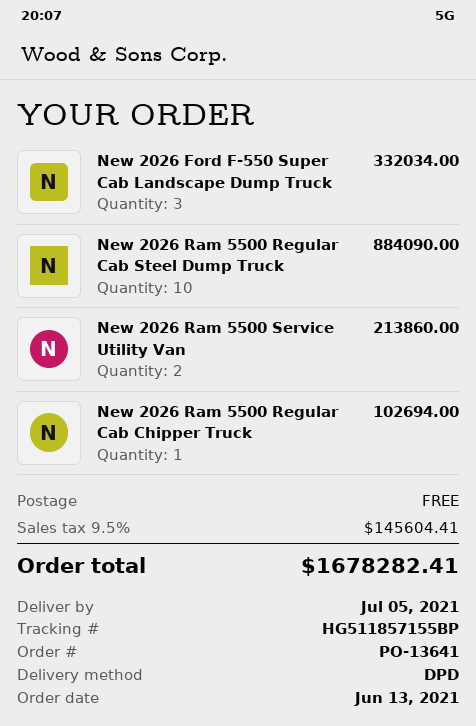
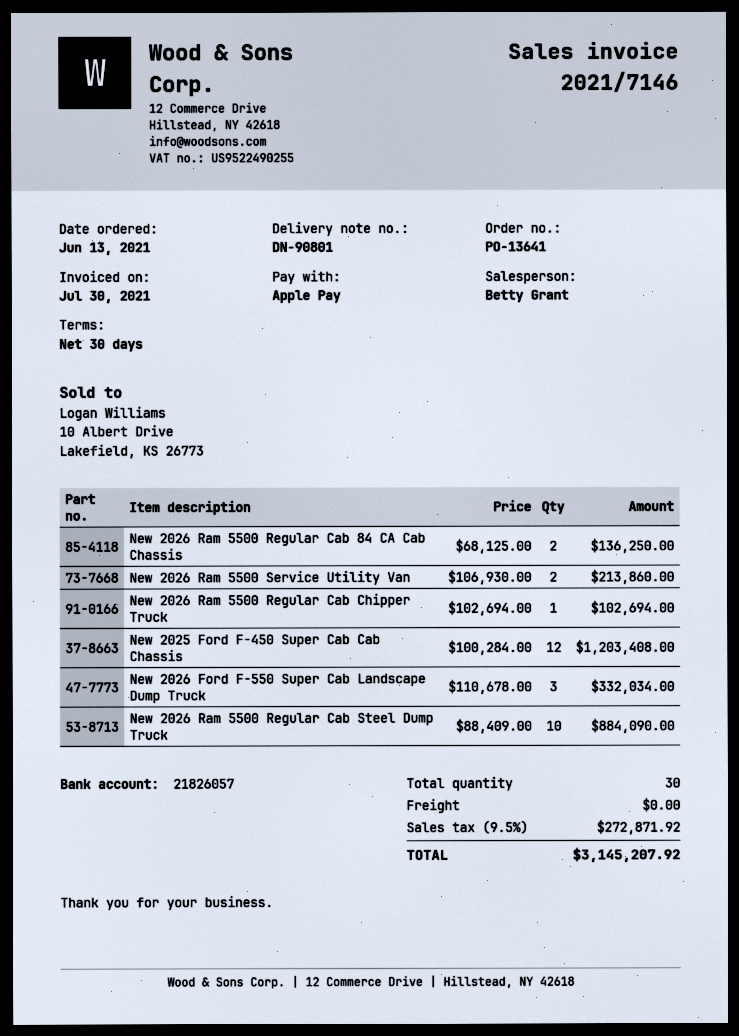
New 2026 Ram 5500 Regular Cab 84 CA Cab Chassis: none -> 2 for 136250.00
New 2025 Ford F-450 Super Cab Cab Chassis: none -> 12 for 1203408.00
tax: 9.5% = 145604.41 -> 9.5% = 272871.92
total: 1678282.41 -> 3145207.92

